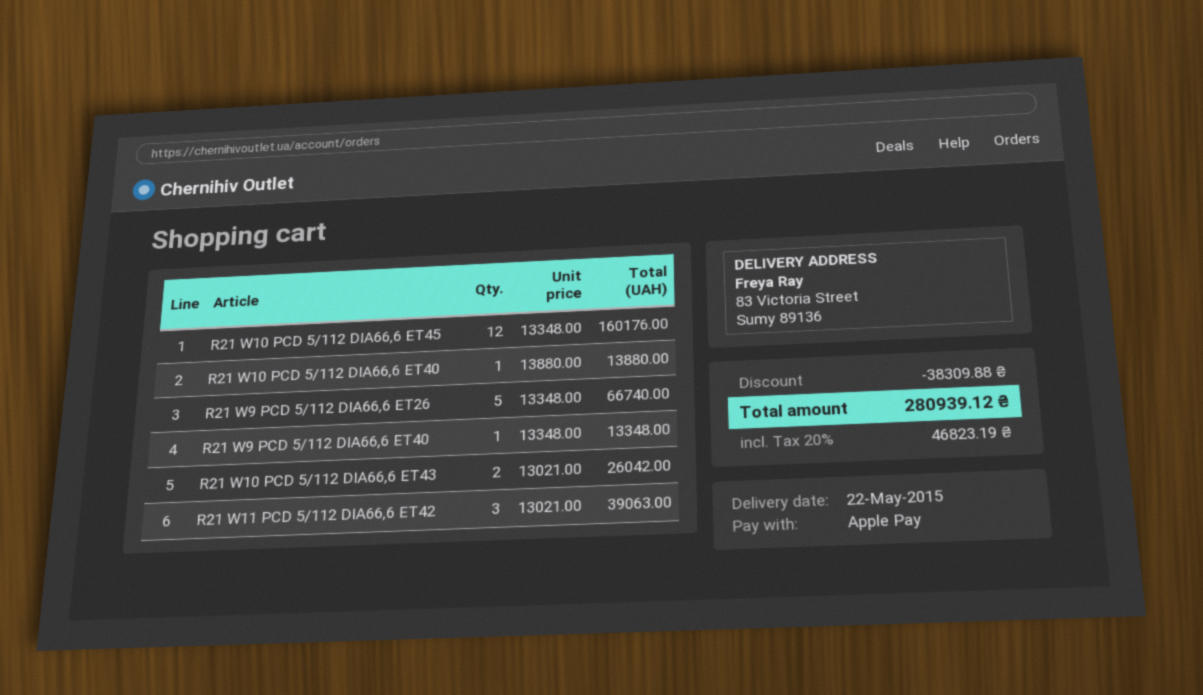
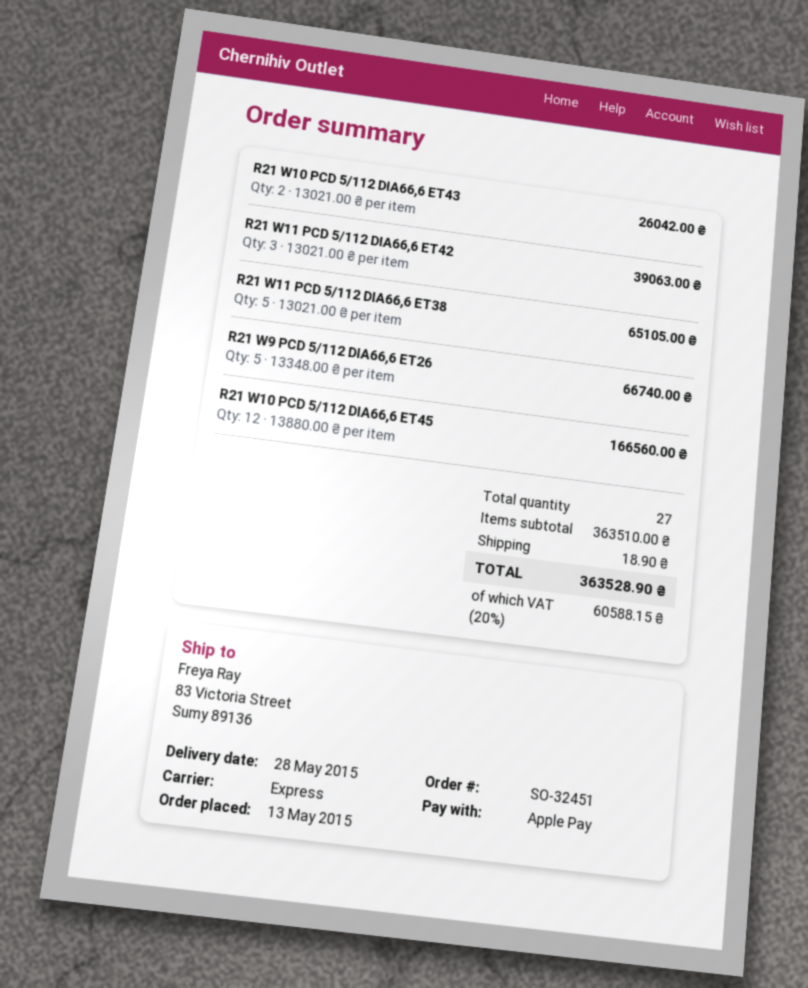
delivery date: 2015-05-22 -> 2015-05-28
R21 W10 PCD 5/112 DIA66,6 ET45: 12 x 13348.00 = 160176.00 -> 12 x 13880.00 = 166560.00
R21 W10 PCD 5/112 DIA66,6 ET40: 1 x 13880.00 = 13880.00 -> none
R21 W9 PCD 5/112 DIA66,6 ET40: 1 x 13348.00 = 13348.00 -> none
R21 W11 PCD 5/112 DIA66,6 ET38: none -> 5 x 13021.00 = 65105.00
discount: 38309.88 -> none
shipping: none -> 18.90
tax: 20% = 46823.19 -> 20% = 60588.15
total: 280939.12 -> 363528.90

